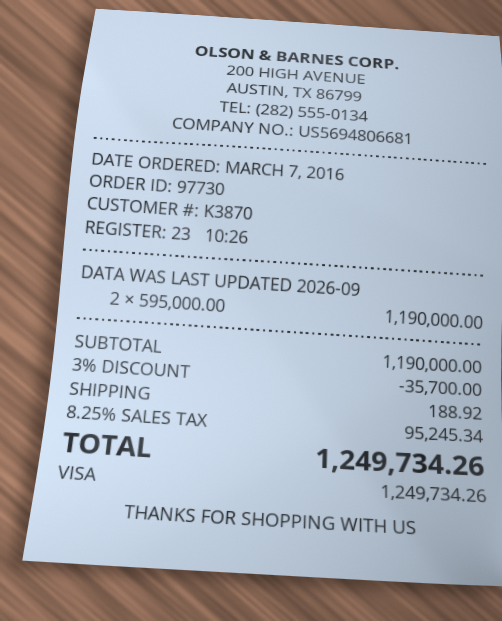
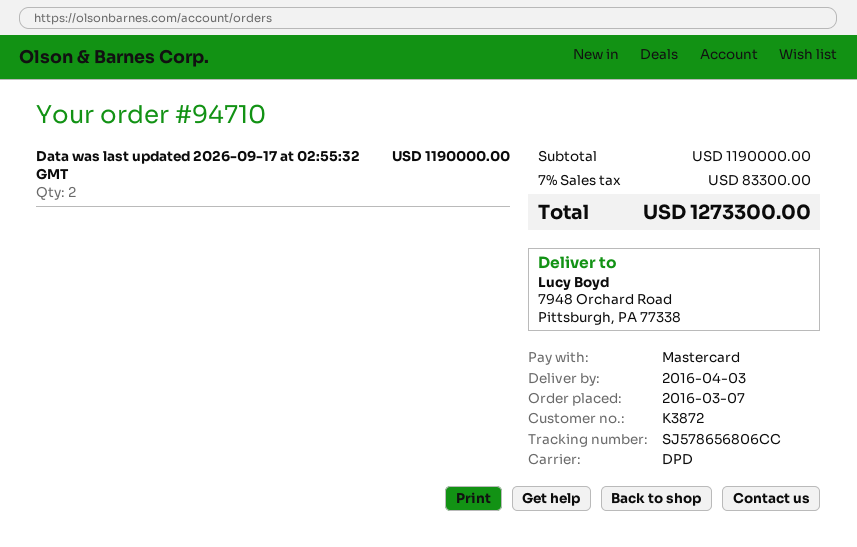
order number: 97730 -> 94710
customer number: K3870 -> K3872
payment method: Visa -> Mastercard
discount: 3% = 35700.00 -> none
shipping: 188.92 -> none
tax: 8.25% = 95245.34 -> 7% = 83300.00
total: 1249734.26 -> 1273300.00

